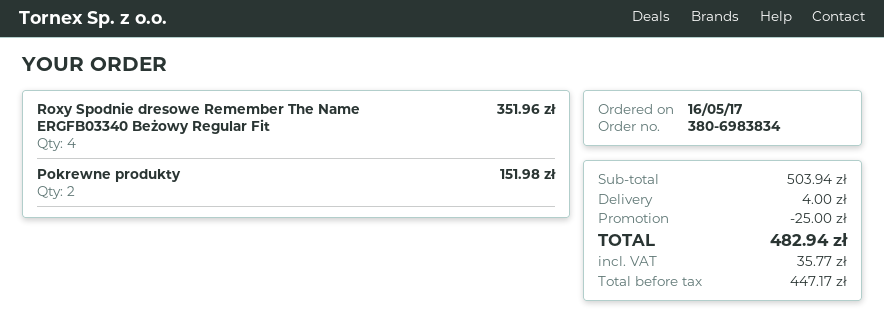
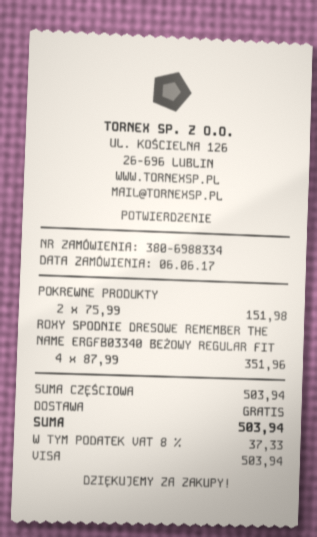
order number: 380-6983834 -> 380-6988334
order date: 2017-05-16 -> 2017-06-06
discount: 25.00 -> none
shipping: 4.00 -> 0.00
tax: 35.77 -> 37.33
total: 482.94 -> 503.94

